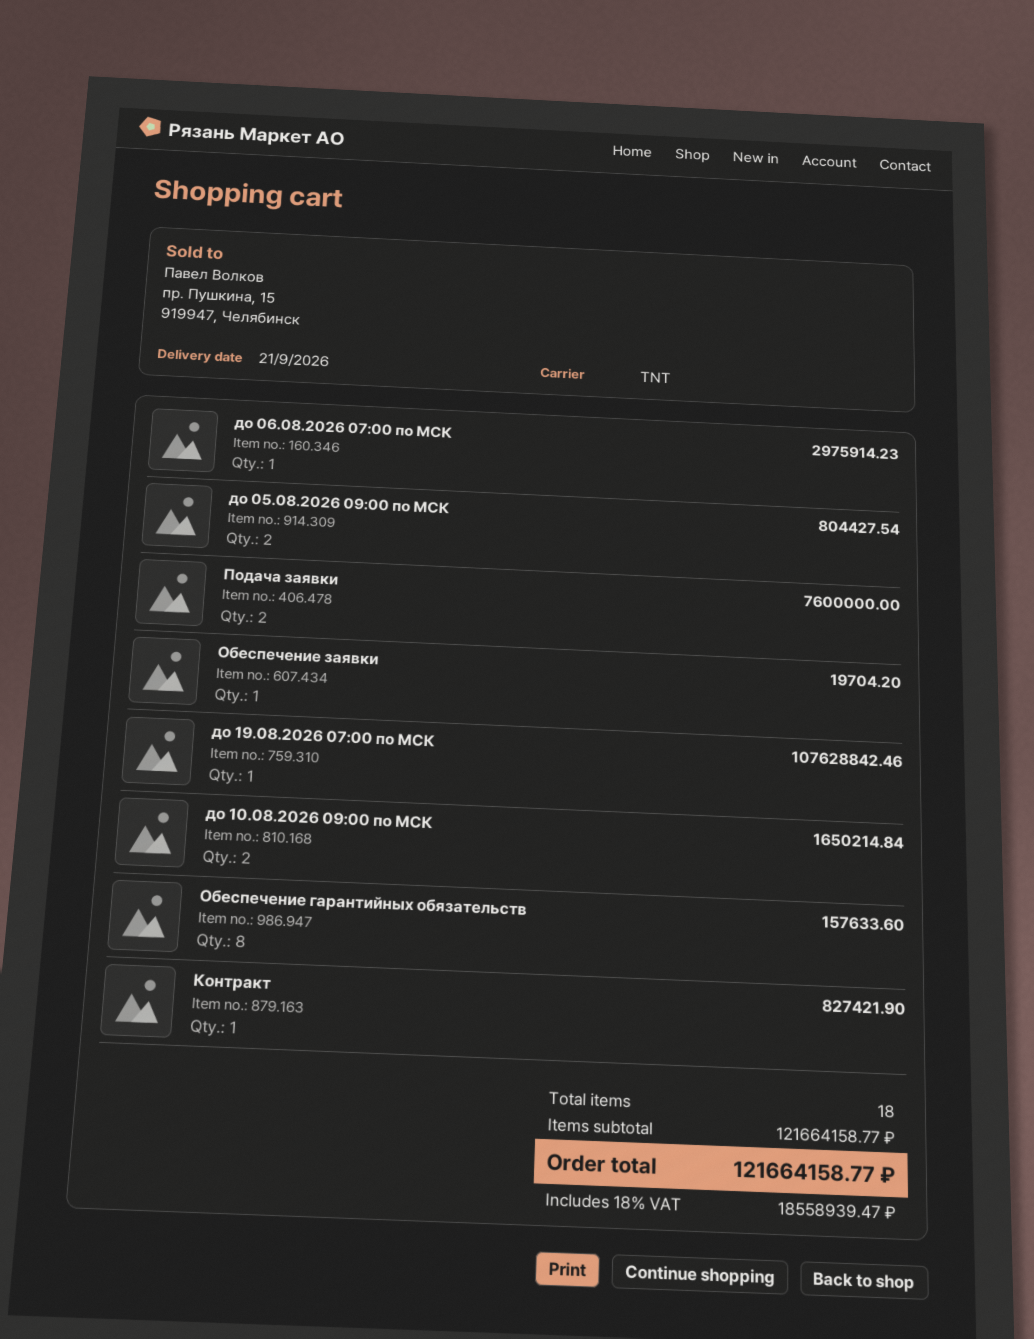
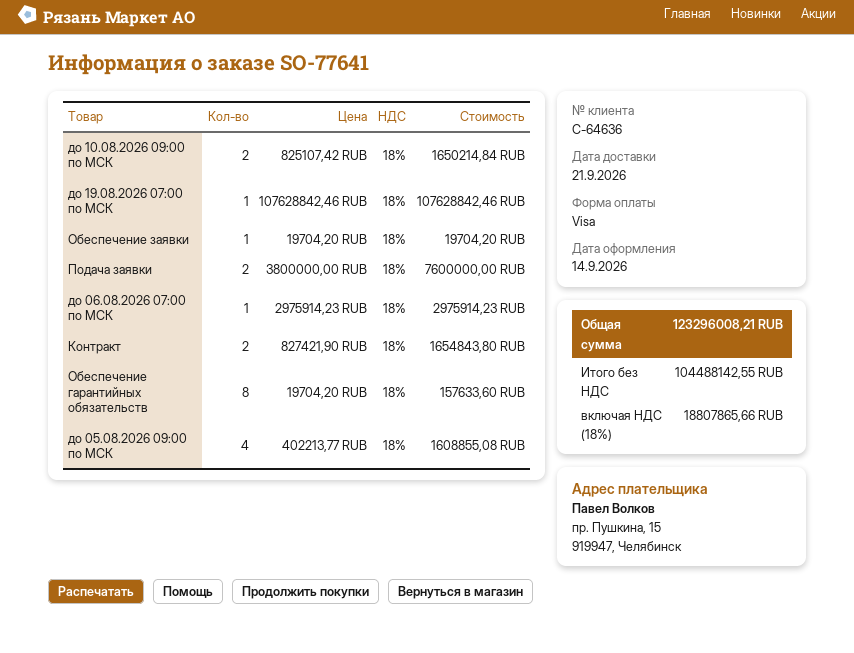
до 05.08.2026 09:00 по МСК: 2 for 804427.54 -> 4 for 1608855.08
Контракт: 1 for 827421.90 -> 2 for 1654843.80
tax: 18% = 18558939.47 -> 18% = 18807865.66
total: 121664158.77 -> 123296008.21

